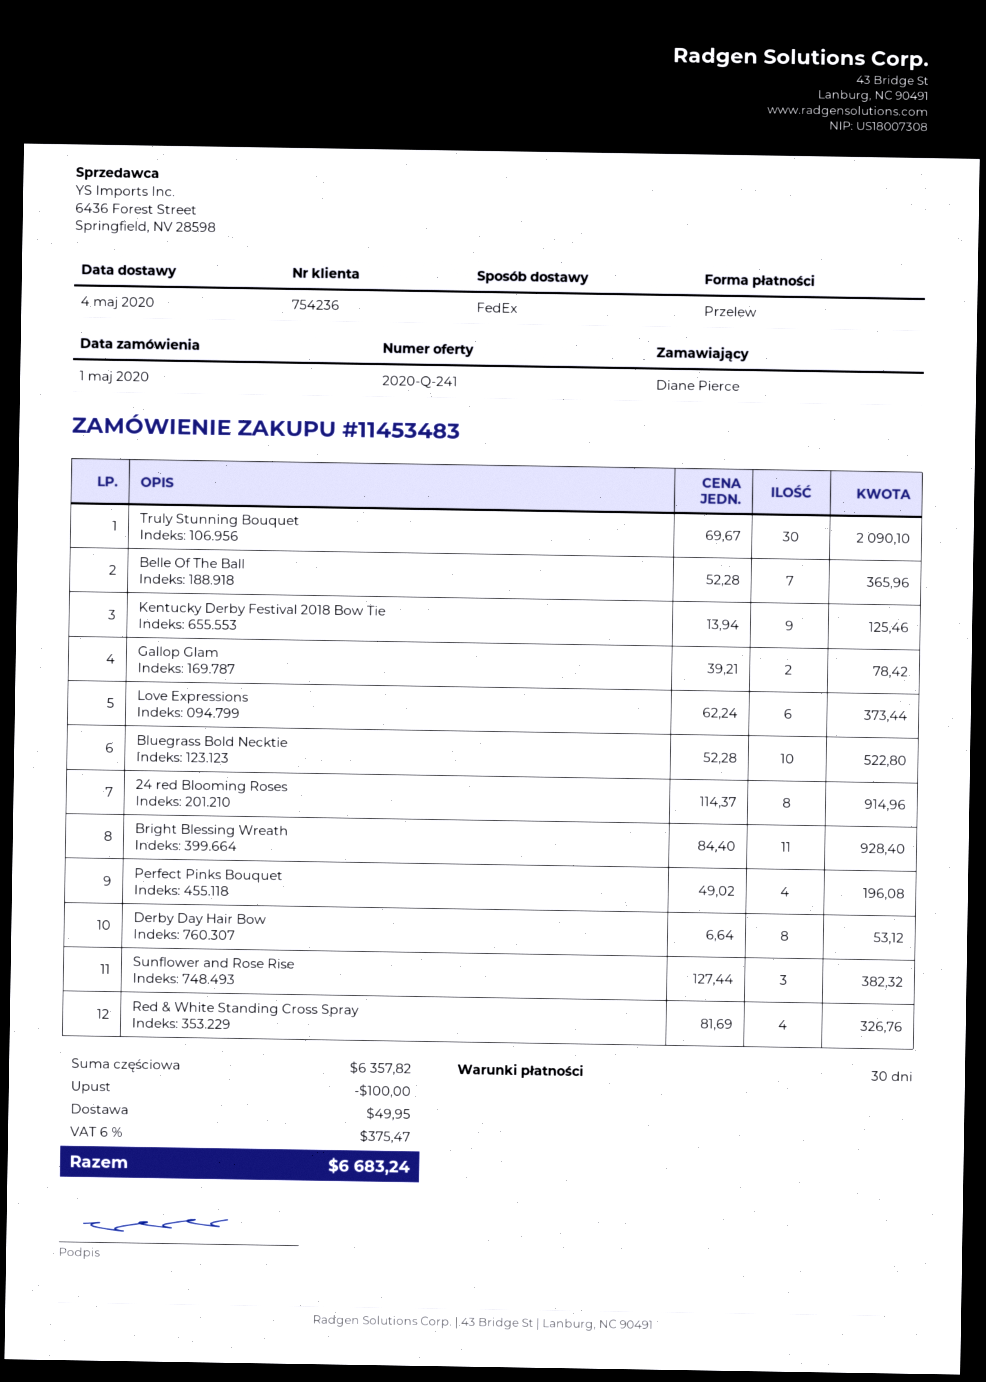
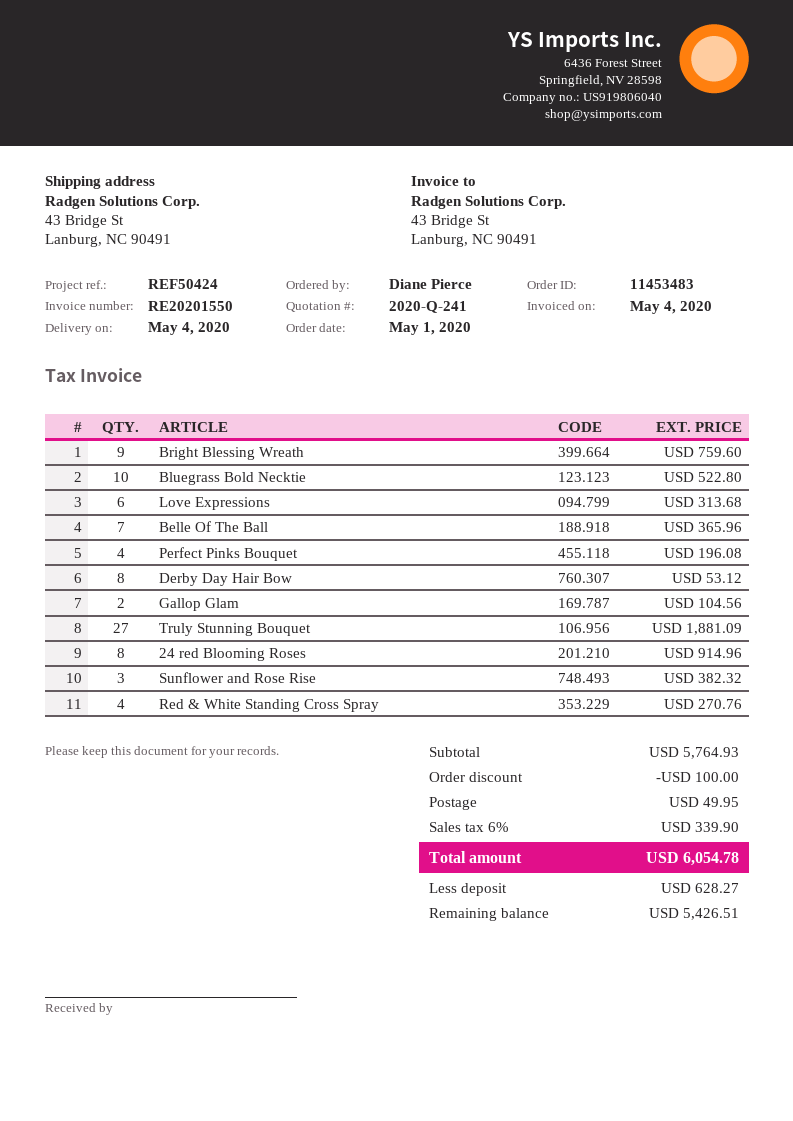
Truly Stunning Bouquet: 30 for 2090.10 -> 27 for 1881.09
Kentucky Derby Festival 2018 Bow Tie: 9 for 125.46 -> none
Gallop Glam: 2 for 78.42 -> 2 for 104.56
Love Expressions: 6 for 373.44 -> 6 for 313.68
Bright Blessing Wreath: 11 for 928.40 -> 9 for 759.60
Red & White Standing Cross Spray: 4 for 326.76 -> 4 for 270.76
subtotal: 6357.82 -> 5764.93
tax: 6% = 375.47 -> 6% = 339.90
total: 6683.24 -> 6054.78

